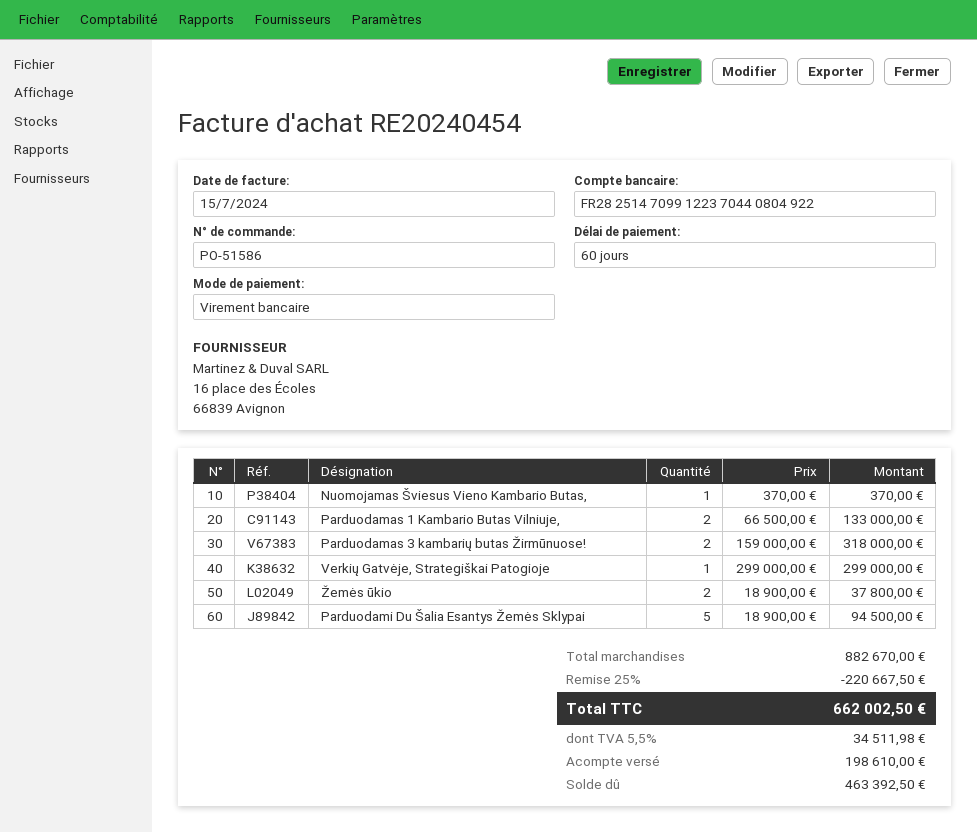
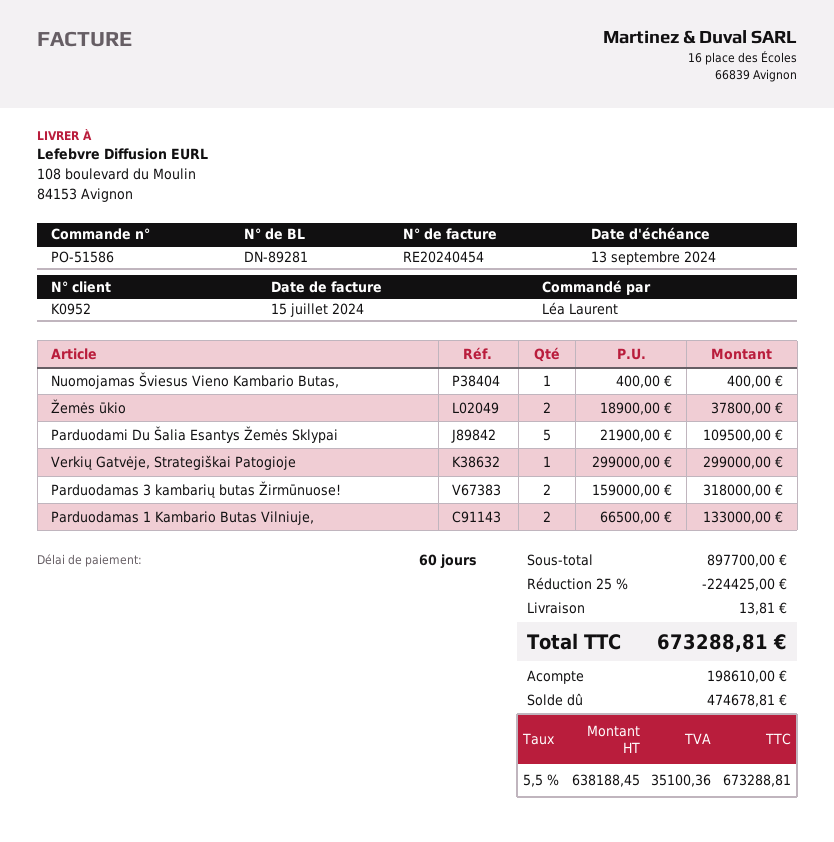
Nuomojamas Šviesus Vieno Kambario Butas,: 1 x 370.00 = 370.00 -> 1 x 400.00 = 400.00
Parduodami Du Šalia Esantys Žemės Sklypai: 5 x 18900.00 = 94500.00 -> 5 x 21900.00 = 109500.00
subtotal: 882670.00 -> 897700.00
discount: 25% = 220667.50 -> 25% = 224425.00
shipping: none -> 13.81
tax: 5.5% = 34511.98 -> 5.5% = 35100.36
total: 662002.50 -> 673288.81
balance: 463392.50 -> 474678.81

